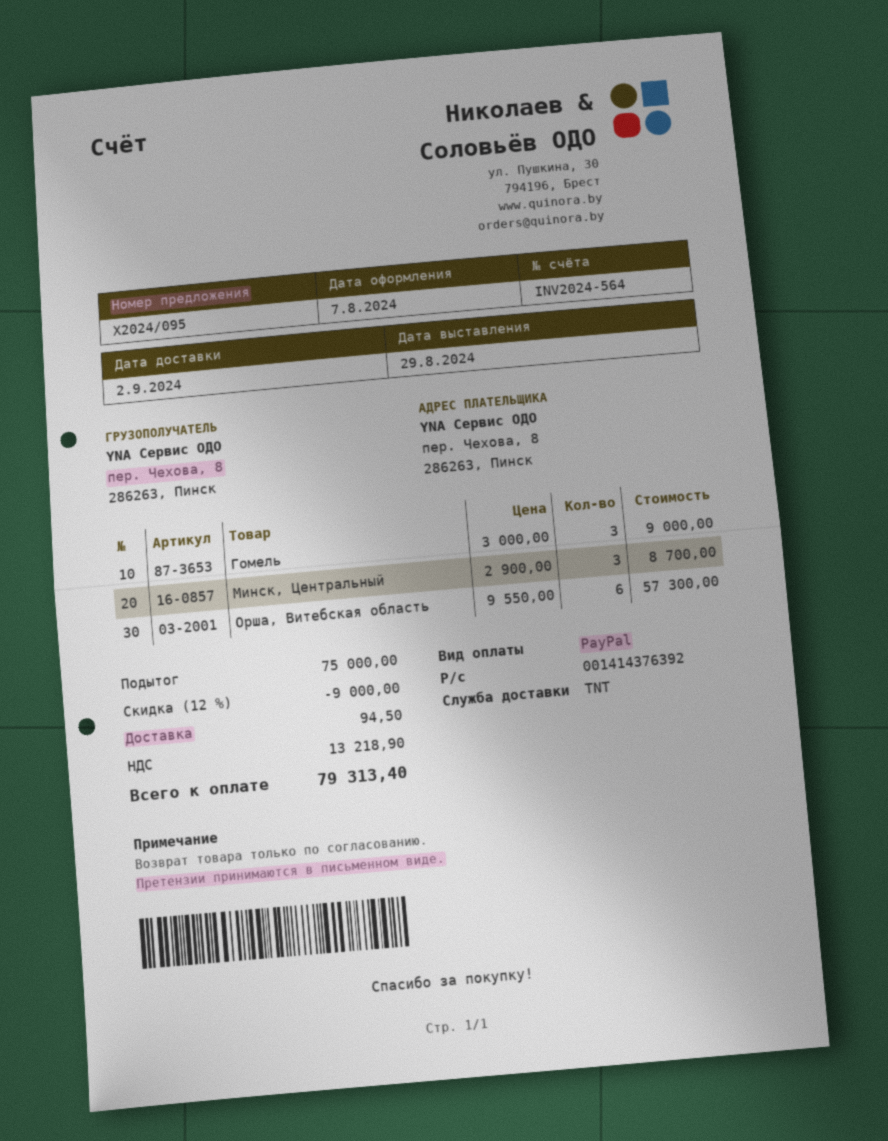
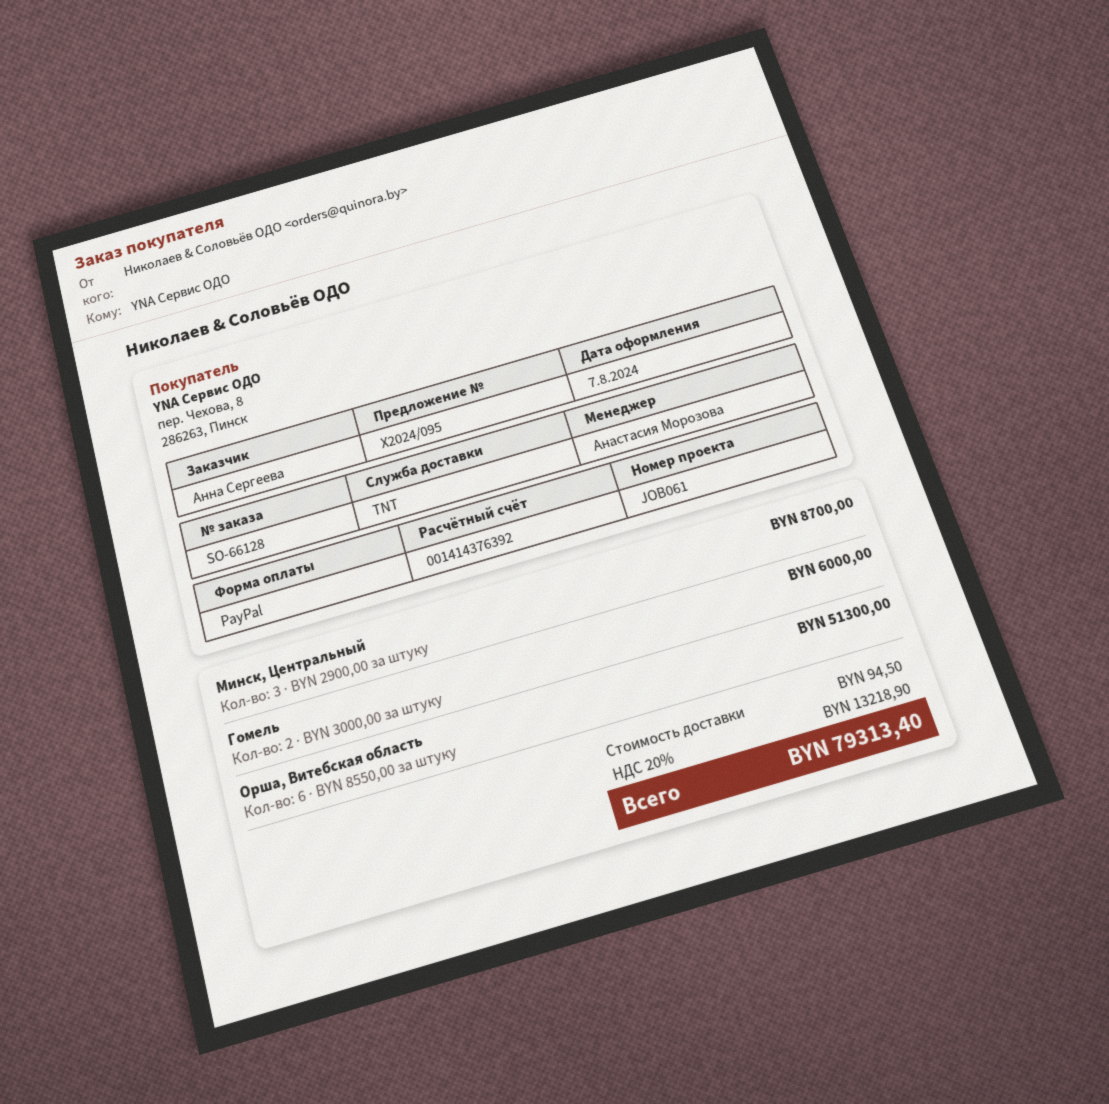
Гомель: 3 x 3000.00 = 9000.00 -> 2 x 3000.00 = 6000.00
Орша, Витебская область: 6 x 9550.00 = 57300.00 -> 6 x 8550.00 = 51300.00
discount: 12% = 9000.00 -> none

